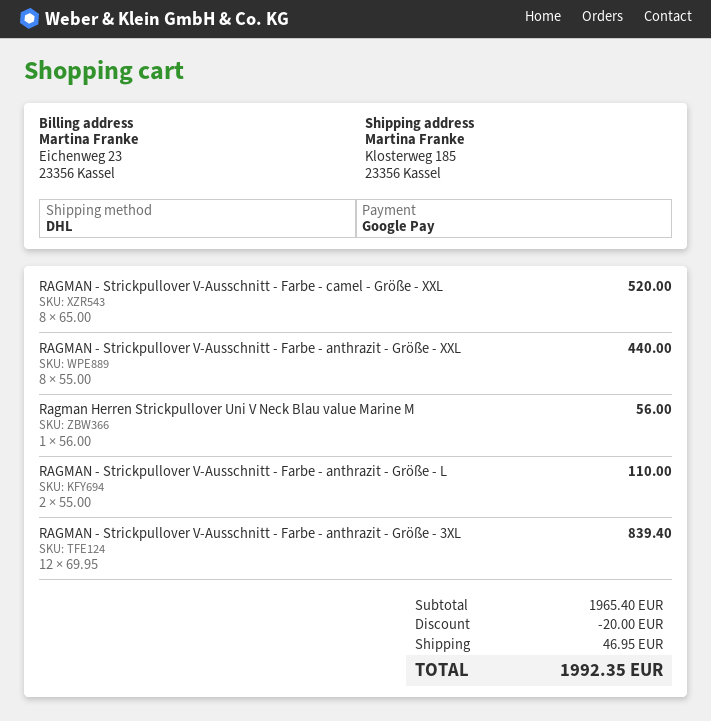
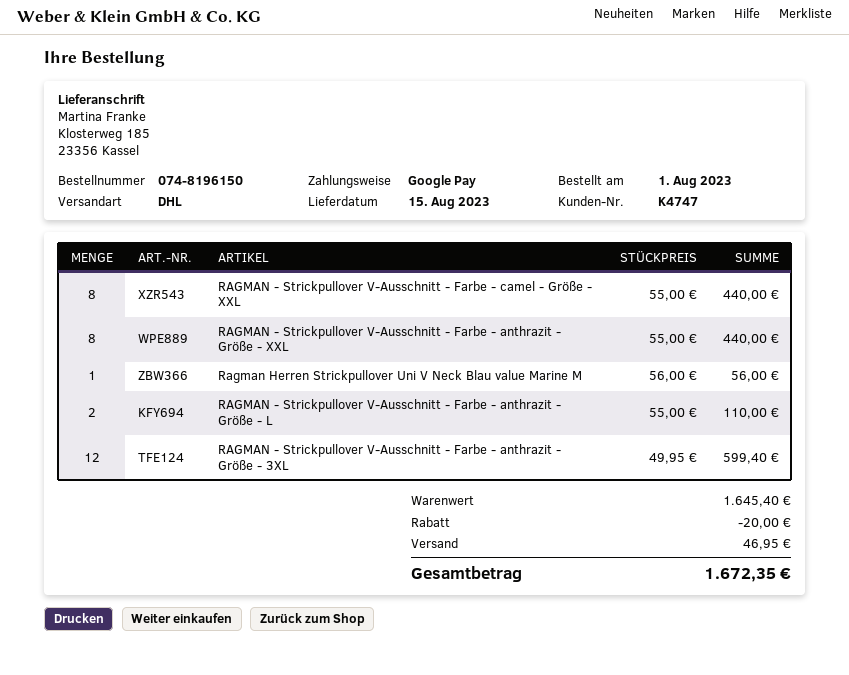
RAGMAN - Strickpullover V-Ausschnitt - Farbe - camel - Größe - XXL: 8 x 65.00 = 520.00 -> 8 x 55.00 = 440.00
RAGMAN - Strickpullover V-Ausschnitt - Farbe - anthrazit - Größe - 3XL: 12 x 69.95 = 839.40 -> 12 x 49.95 = 599.40
subtotal: 1965.40 -> 1645.40
total: 1992.35 -> 1672.35

